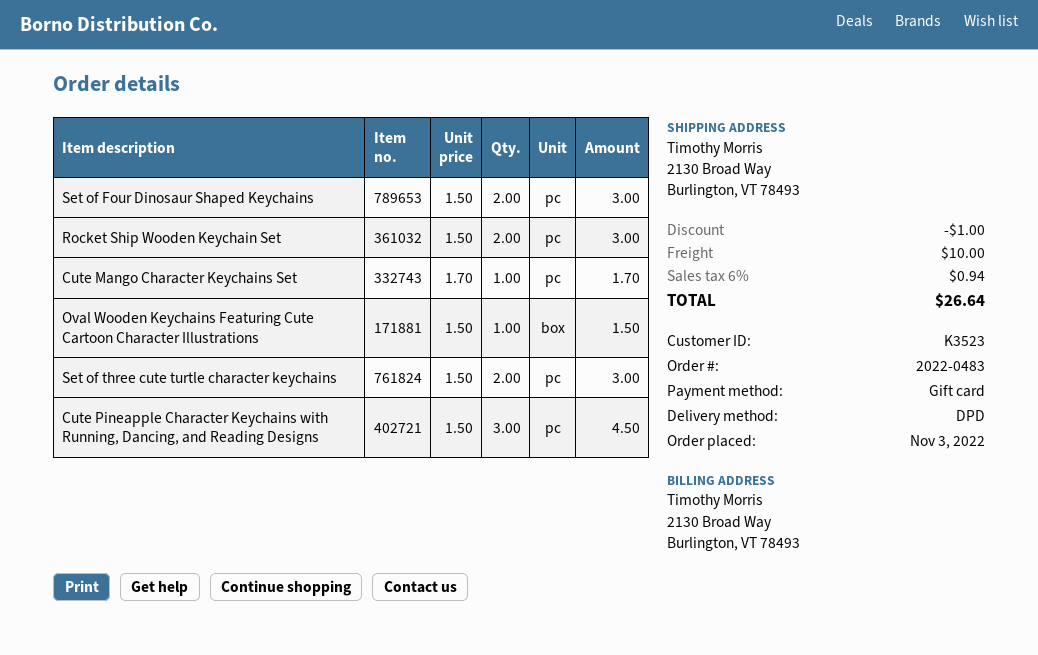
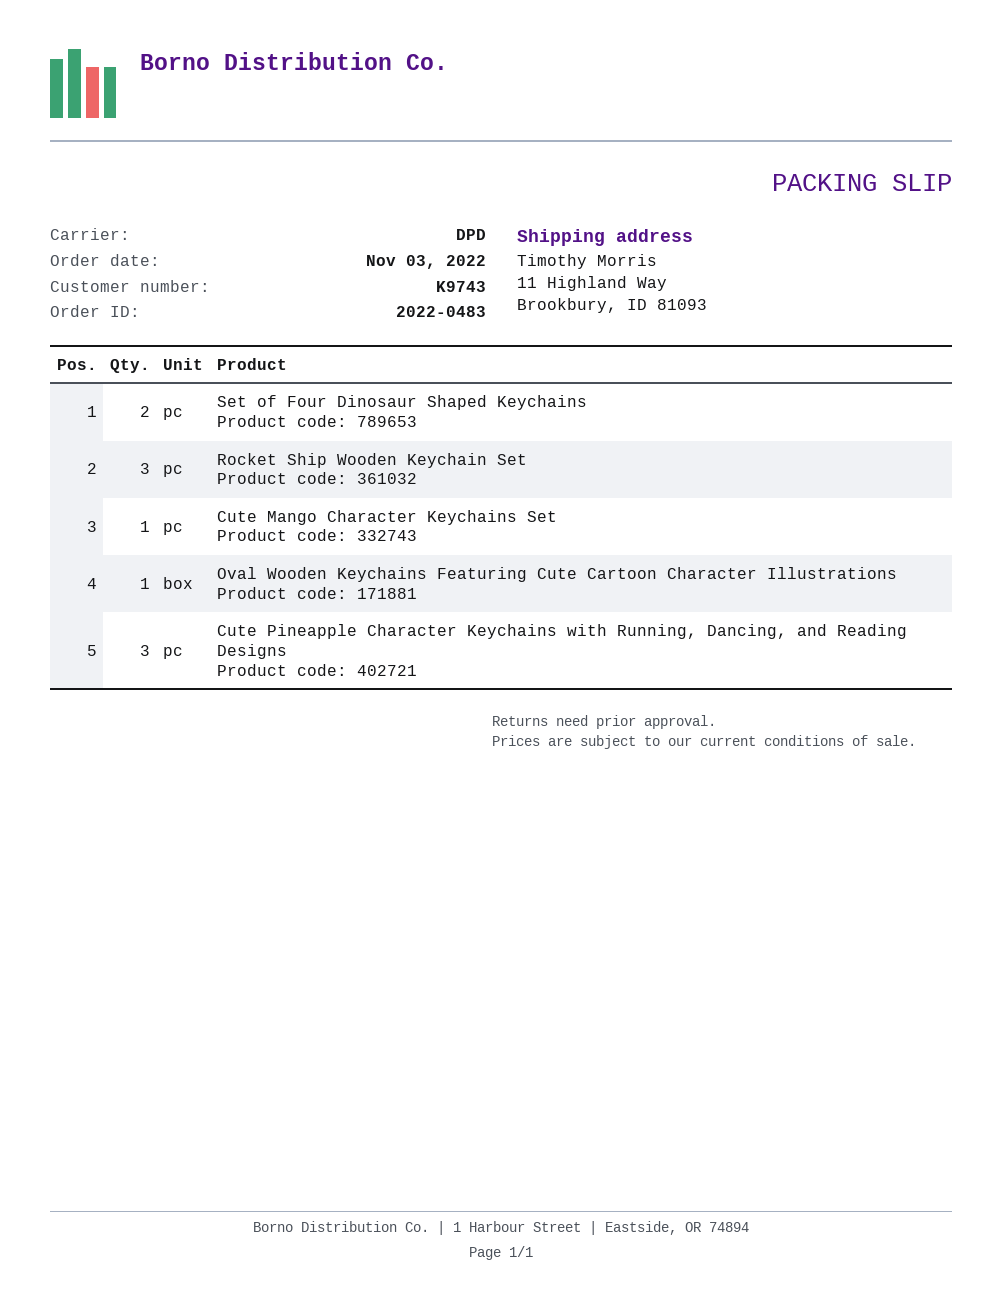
customer number: K3523 -> K9743
ship to: 2130 Broad Way, Burlington, VT 78493 -> 11 Highland Way, Brookbury, ID 81093
Rocket Ship Wooden Keychain Set: 2 -> 3
Set of three cute turtle character keychains: 2 -> none

